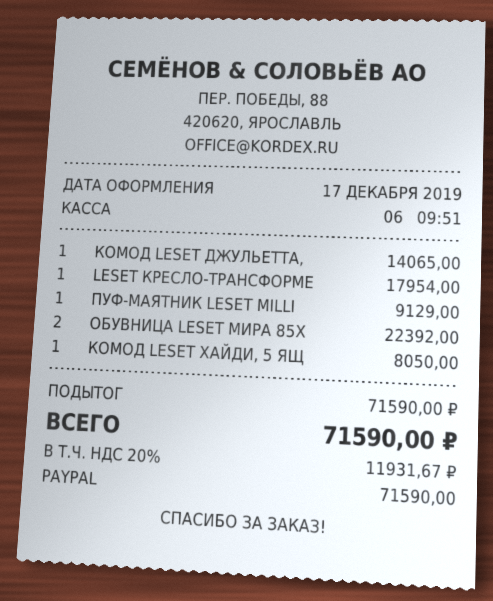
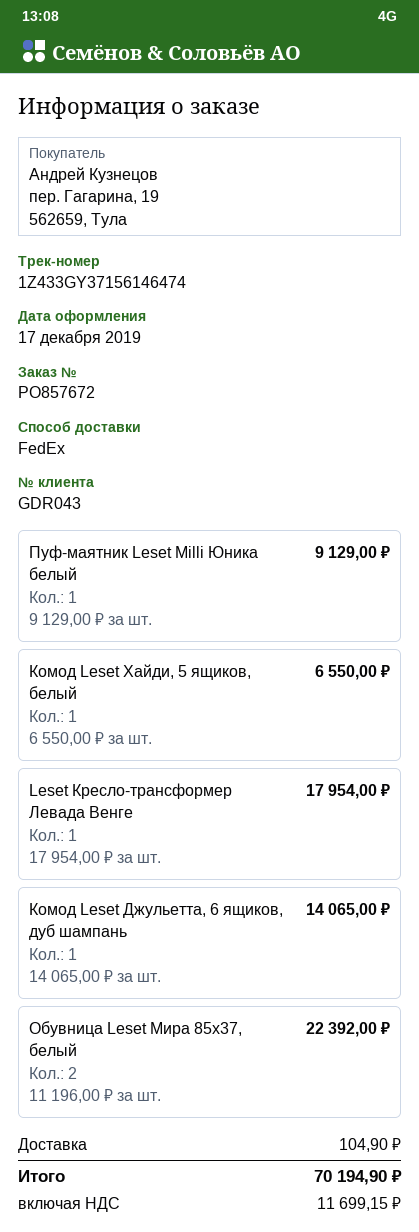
КОМОД LESET ХАЙДИ, 5 ЯЩ: 1 for 8050.00 -> 1 for 6550.00
shipping: none -> 104.90
tax: 11931.67 -> 11699.15
total: 71590.00 -> 70194.90

